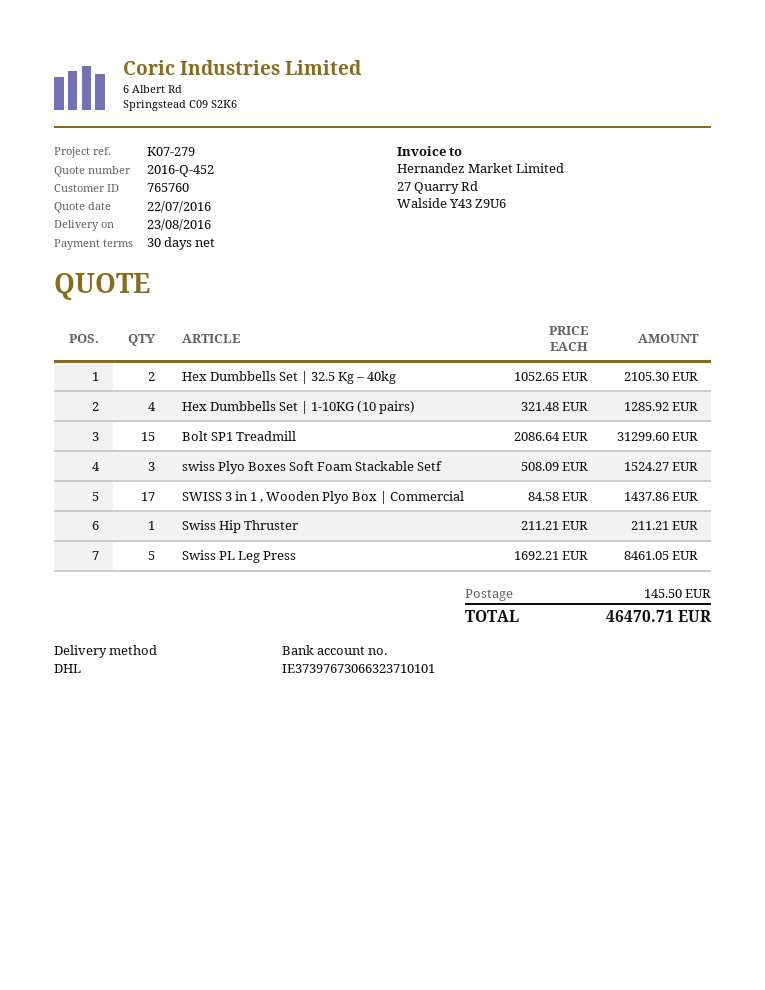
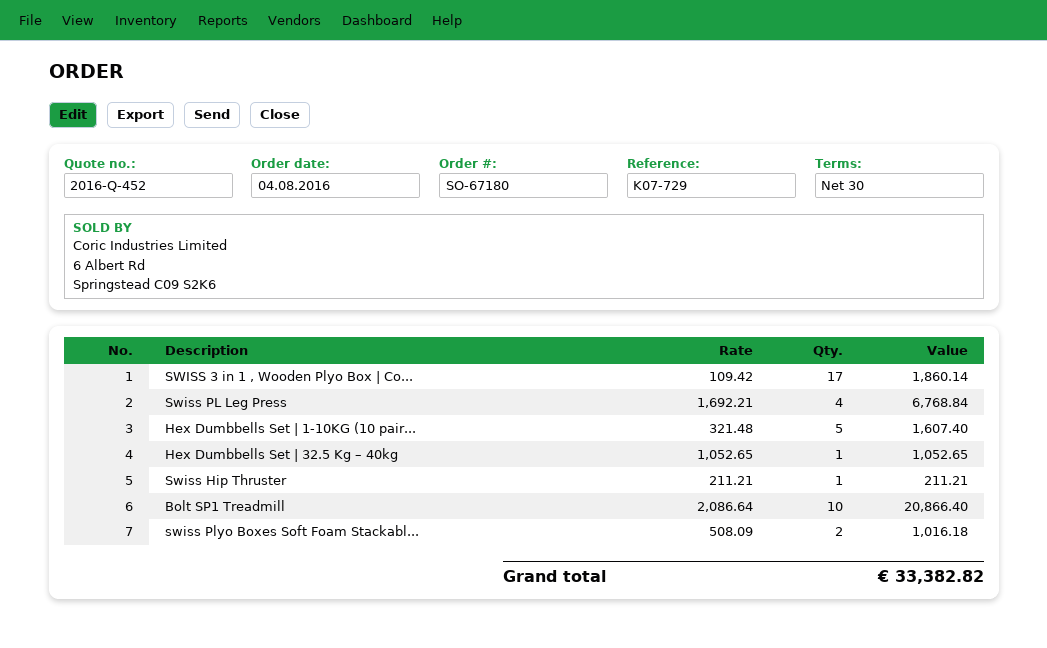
reference: K07-279 -> K07-729
Hex Dumbbells Set | 32.5 Kg – 40kg: 2 x 1052.65 = 2105.30 -> 1 x 1052.65 = 1052.65
Hex Dumbbells Set | 1-10KG (10 pairs): 4 x 321.48 = 1285.92 -> 5 x 321.48 = 1607.40
Bolt SP1 Treadmill: 15 x 2086.64 = 31299.60 -> 10 x 2086.64 = 20866.40
swiss Plyo Boxes Soft Foam Stackable Setf: 3 x 508.09 = 1524.27 -> 2 x 508.09 = 1016.18
SWISS 3 in 1 , Wooden Plyo Box | Commercial: 17 x 84.58 = 1437.86 -> 17 x 109.42 = 1860.14
Swiss PL Leg Press: 5 x 1692.21 = 8461.05 -> 4 x 1692.21 = 6768.84
shipping: 145.50 -> none
total: 46470.71 -> 33382.82

